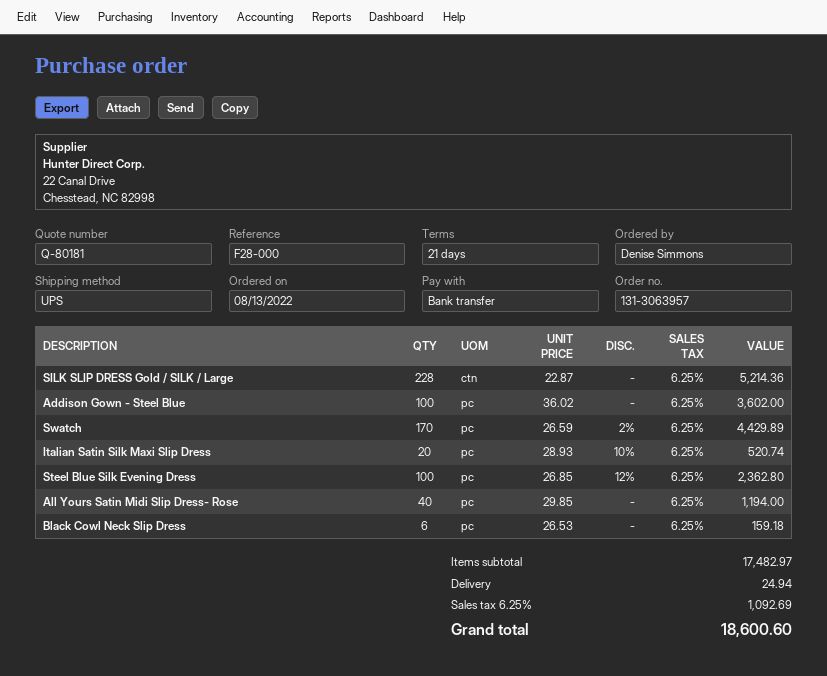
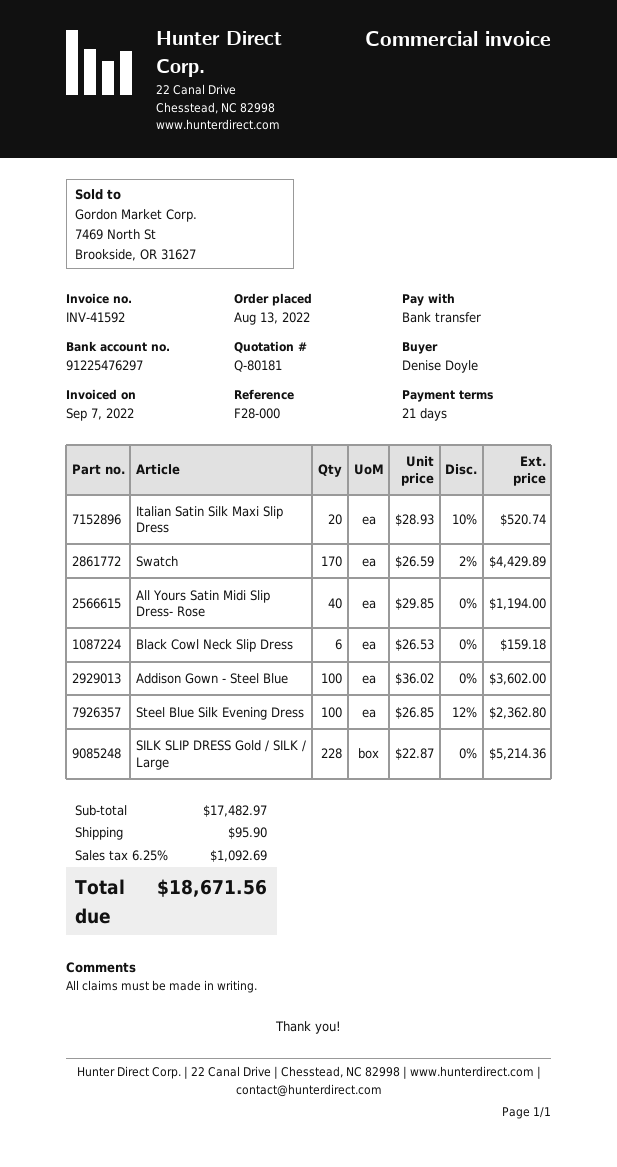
ordered by: Denise Simmons -> Denise Doyle
shipping: 24.94 -> 95.90
total: 18600.60 -> 18671.56

